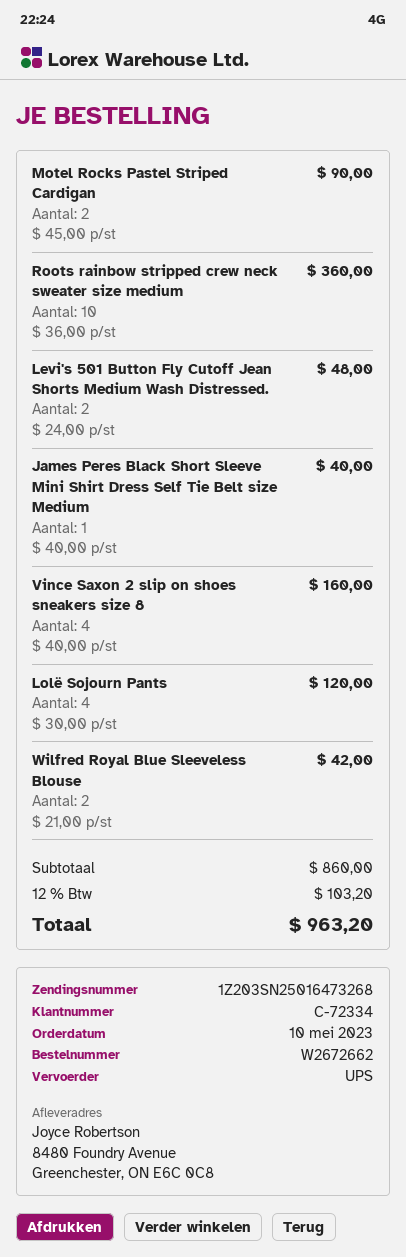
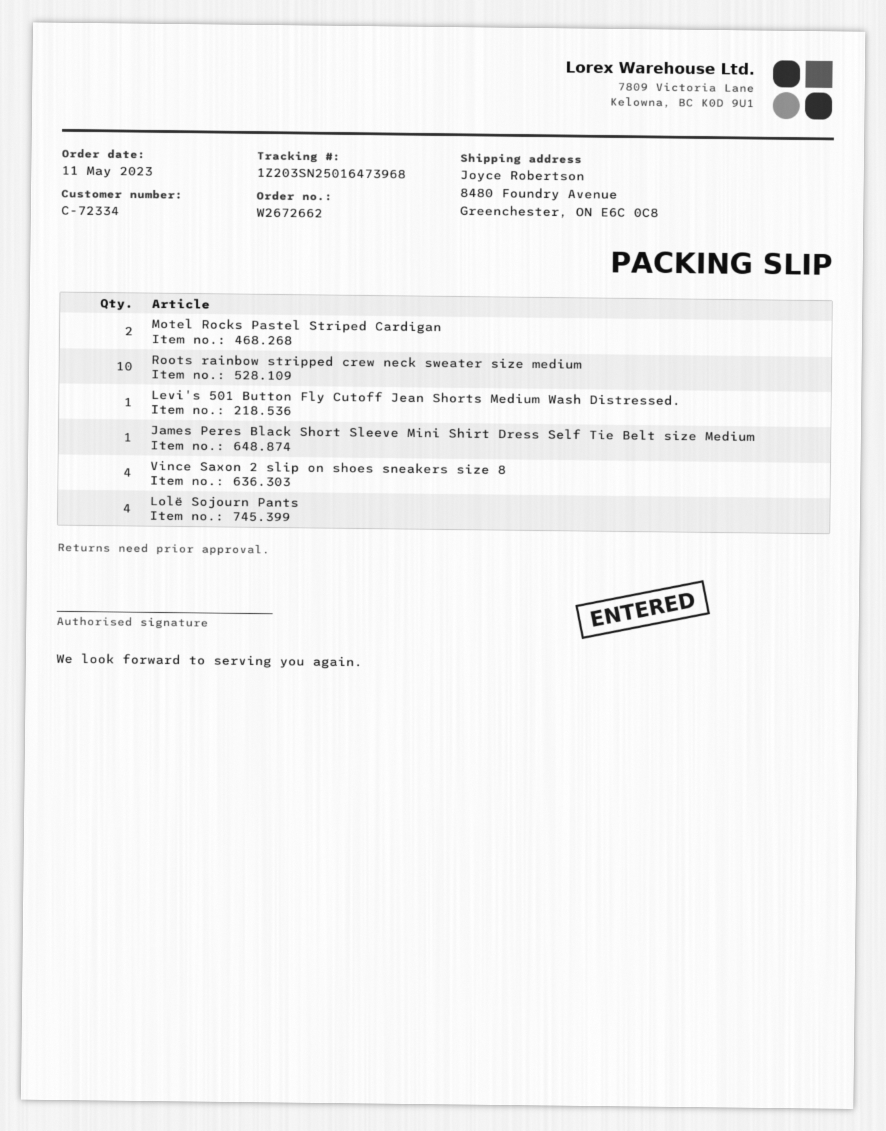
order date: 2023-05-10 -> 2023-05-11
tracking number: 1Z203SN25016473268 -> 1Z203SN25016473968
Levi's 501 Button Fly Cutoff Jean Shorts Medium Wash Distressed.: 2 -> 1
Wilfred Royal Blue Sleeveless Blouse: 2 -> none

